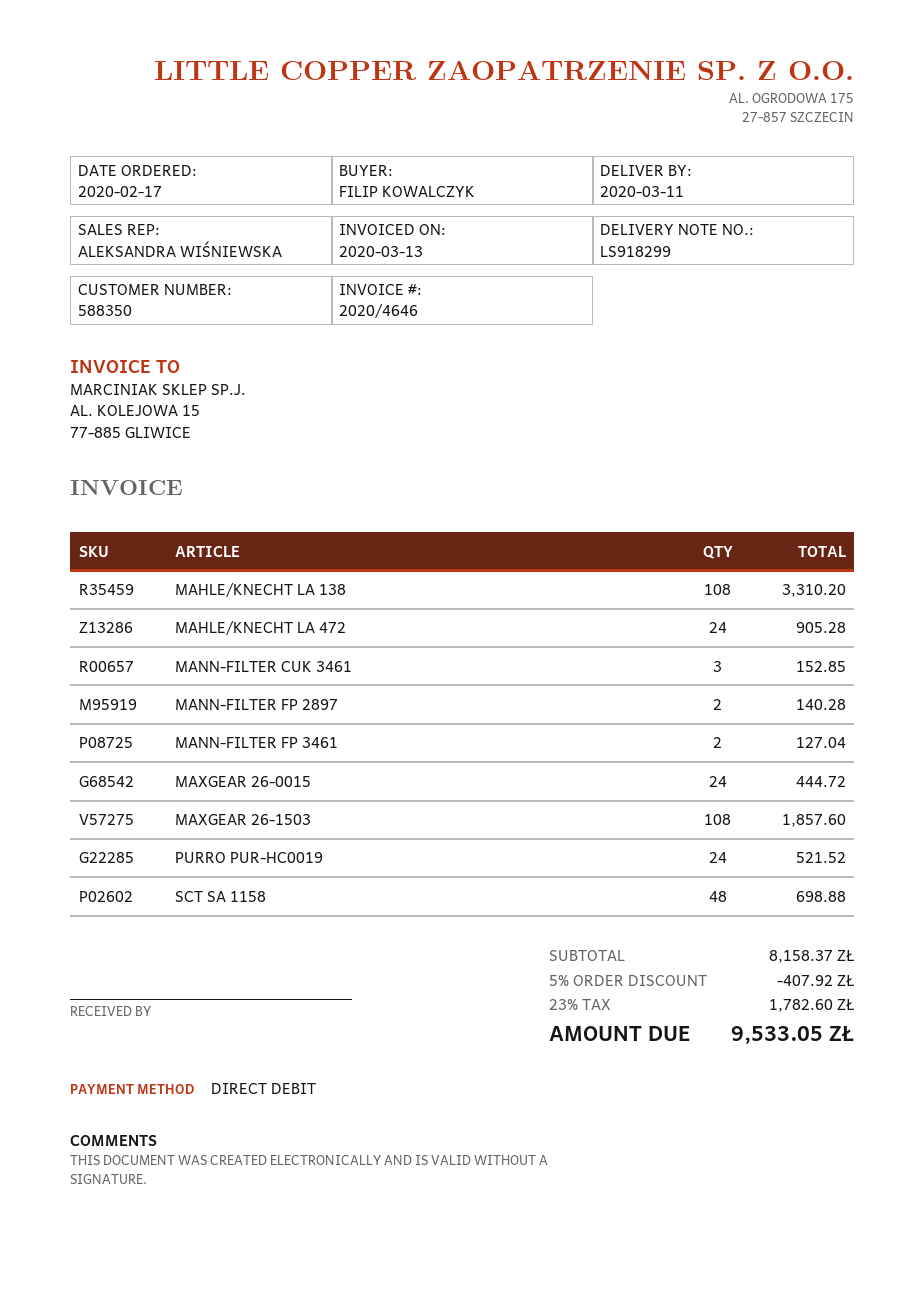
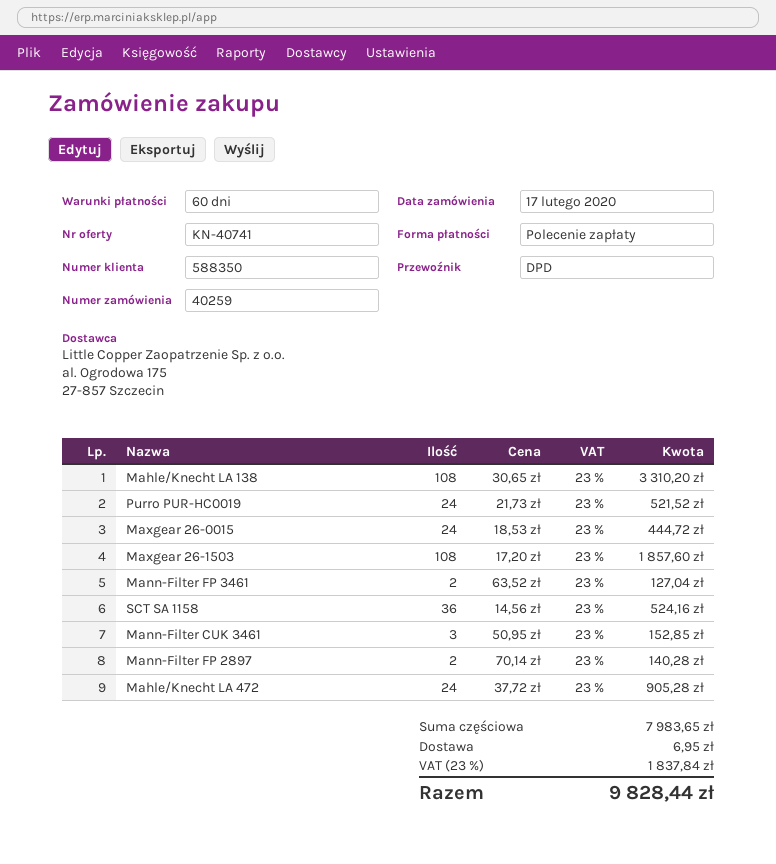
SCT SA 1158: 48 for 698.88 -> 36 for 524.16
subtotal: 8158.37 -> 7983.65
discount: 5% = 407.92 -> none
shipping: none -> 6.95
tax: 23% = 1782.60 -> 23% = 1837.84
total: 9533.05 -> 9828.44

